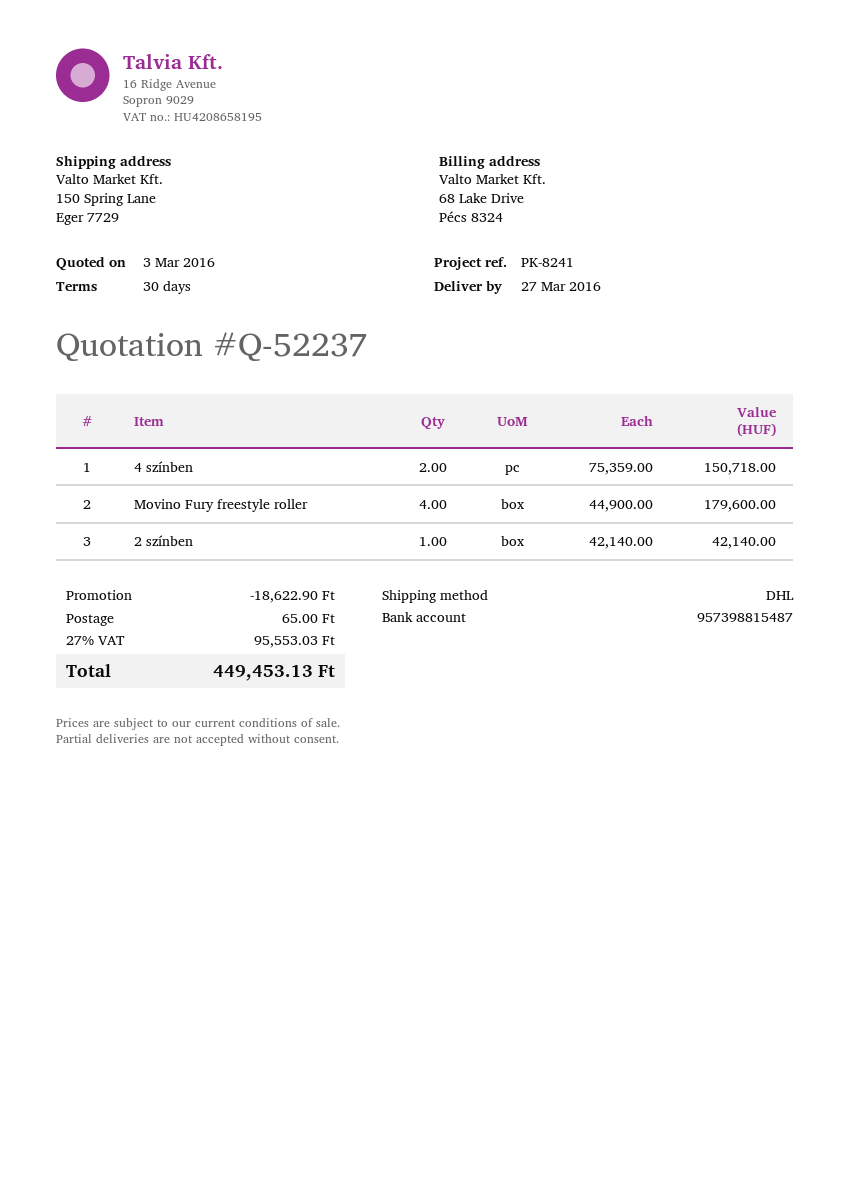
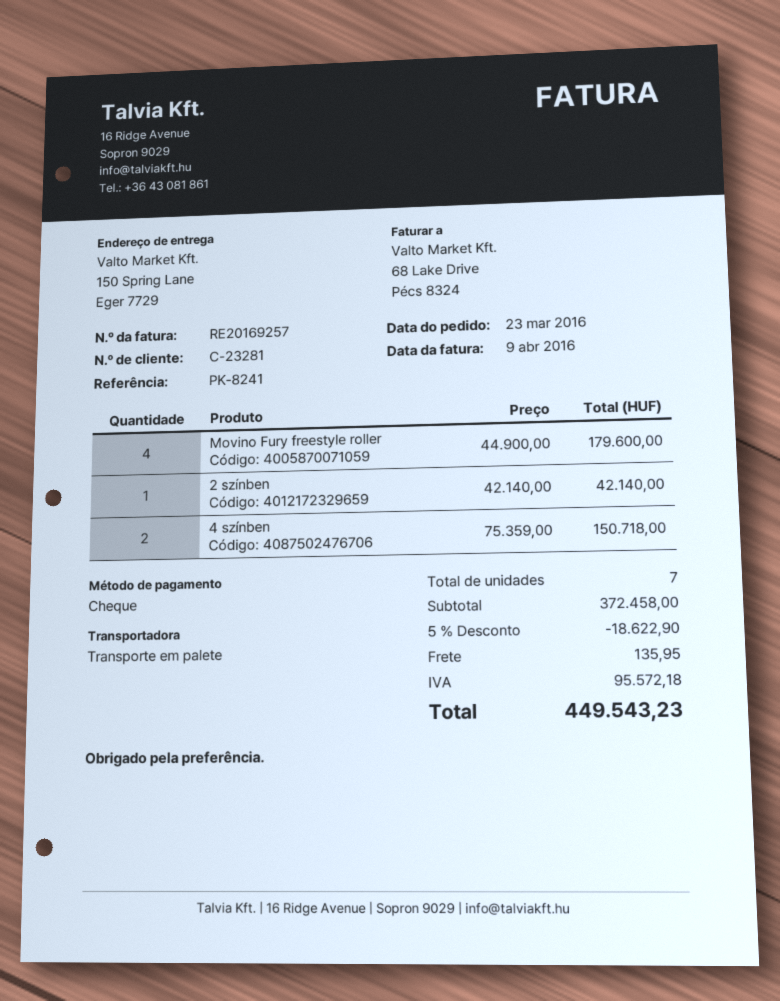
shipping method: DHL -> pallet freight
shipping: 65.00 -> 135.95
tax: 95553.03 -> 95572.18
total: 449453.13 -> 449543.23

